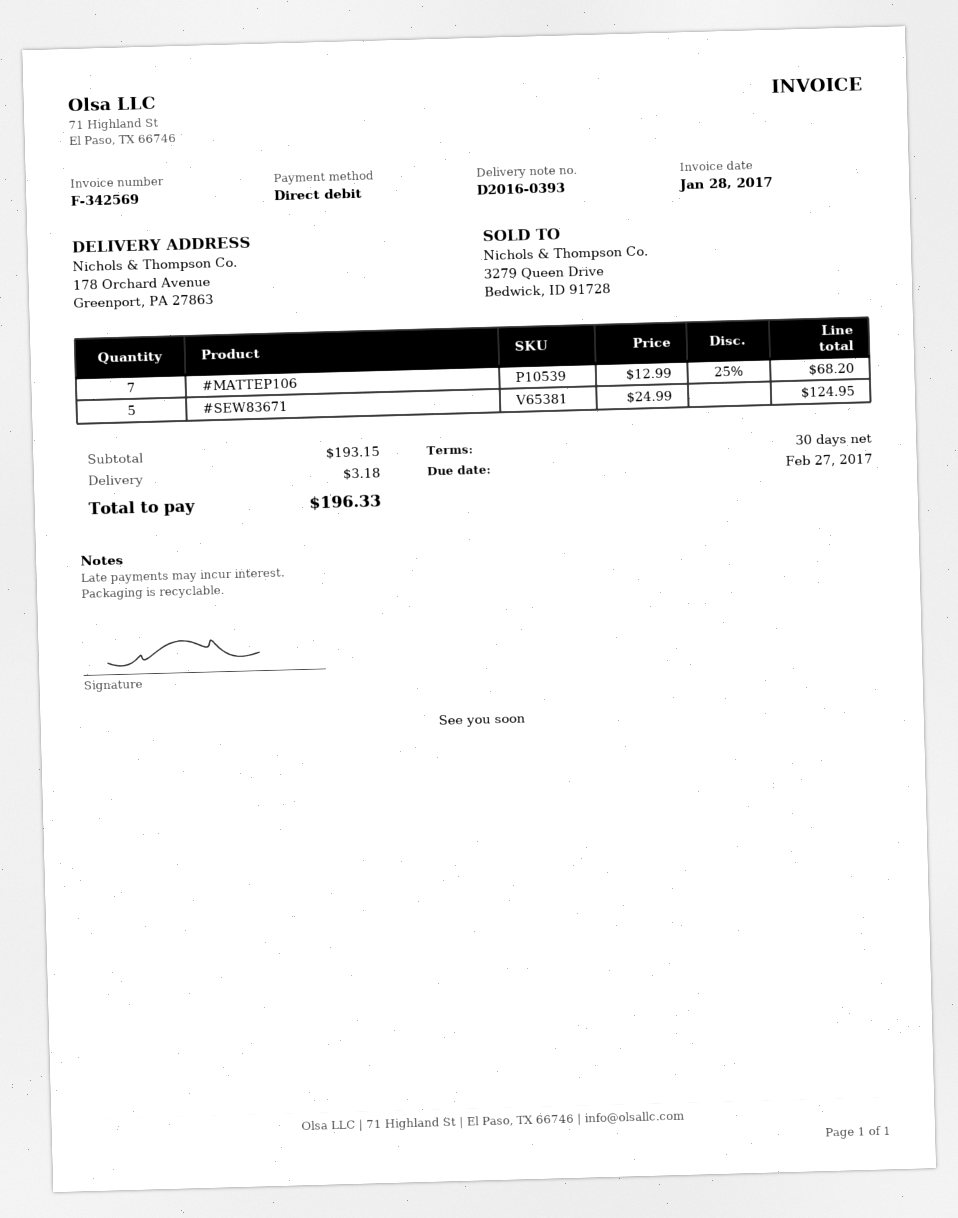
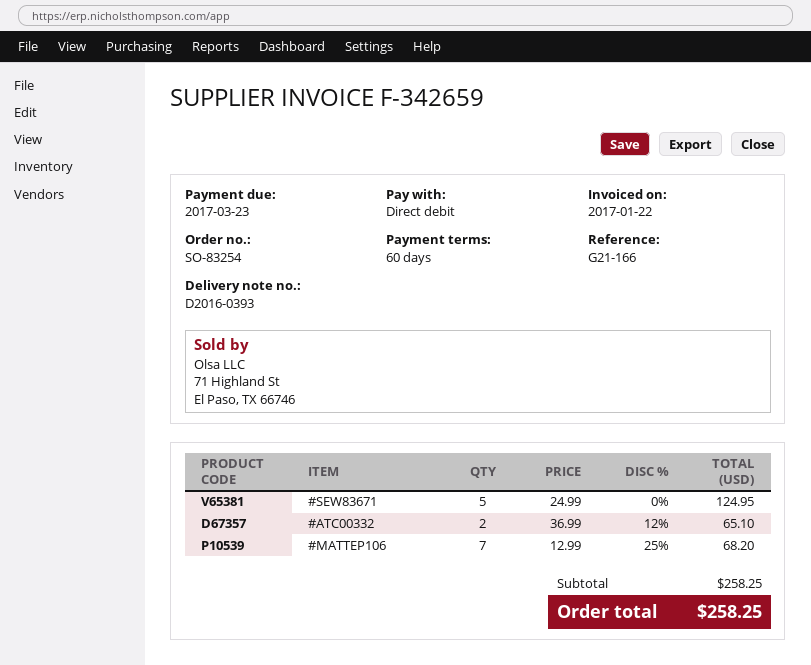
invoice number: F-342569 -> F-342659
invoice date: 2017-01-28 -> 2017-01-22
payment terms: 30 days -> 60 days
due date: 2017-02-27 -> 2017-03-23
#ATC00332: none -> 2 x 36.99 - 12% = 65.10
subtotal: 193.15 -> 258.25
shipping: 3.18 -> none
total: 196.33 -> 258.25

